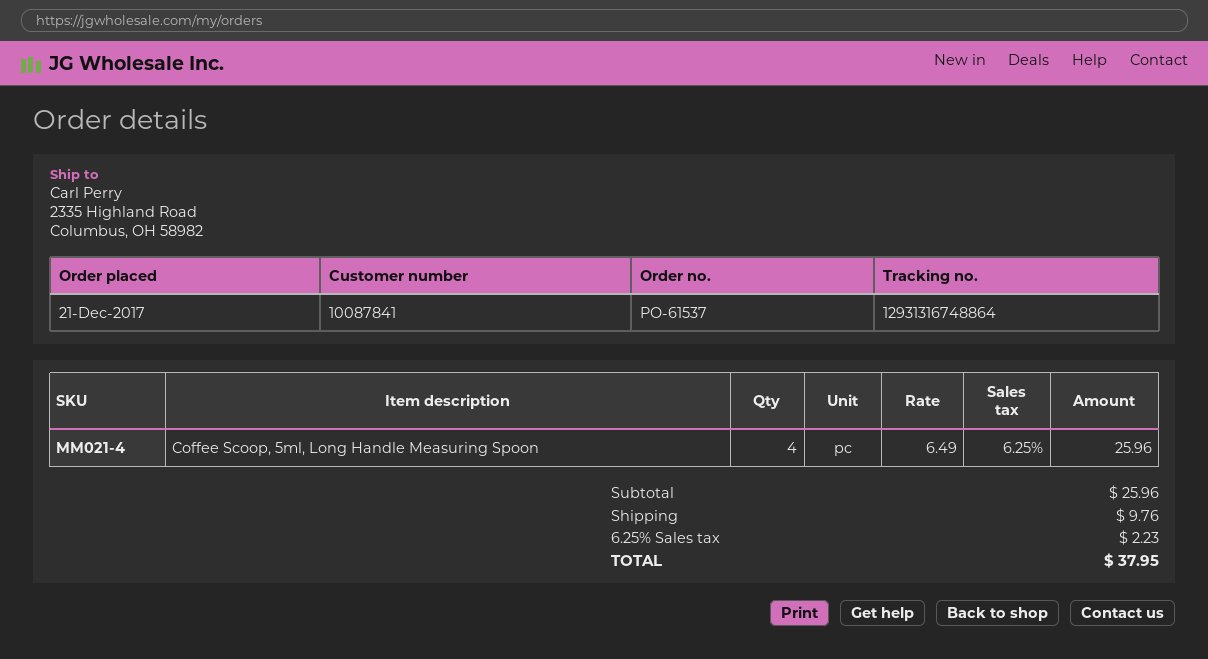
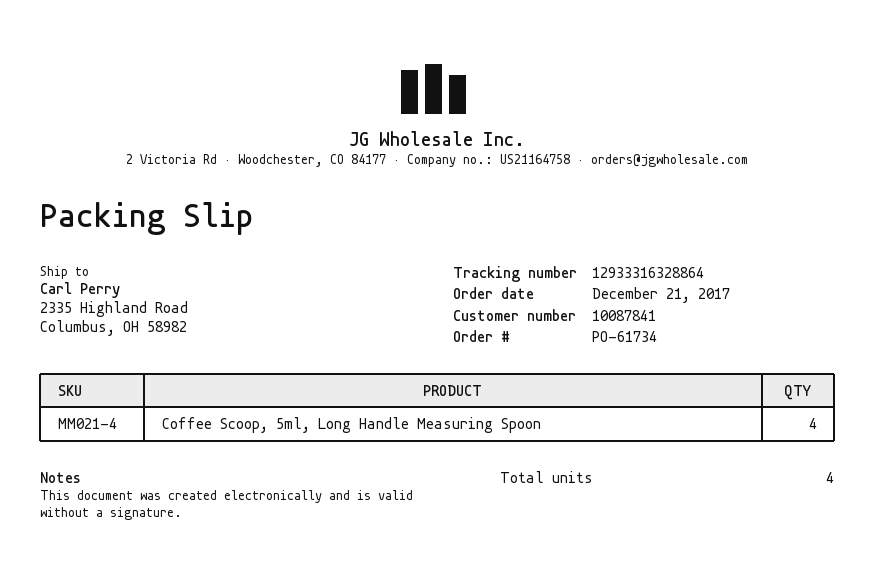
order number: PO-61537 -> PO-61734
tracking number: 12931316748864 -> 12933316328864

